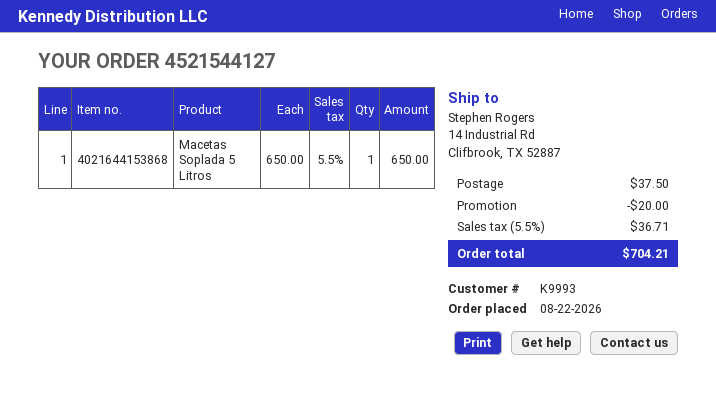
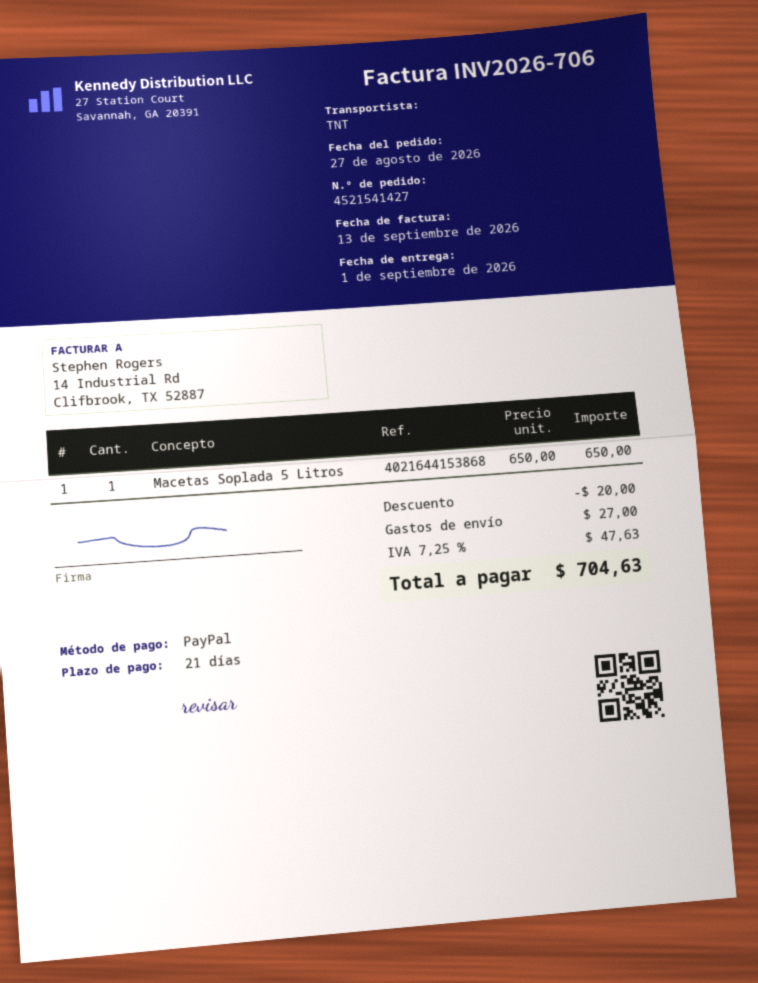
order number: 4521544127 -> 4521541427
order date: 2026-08-22 -> 2026-08-27
shipping: 37.50 -> 27.00
tax: 5.5% = 36.71 -> 7.25% = 47.63
total: 704.21 -> 704.63

